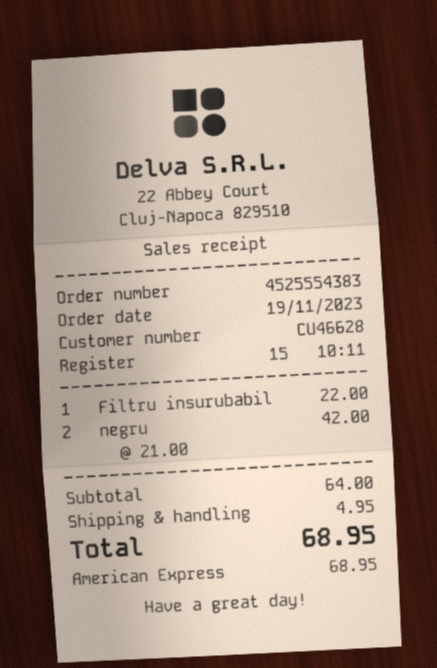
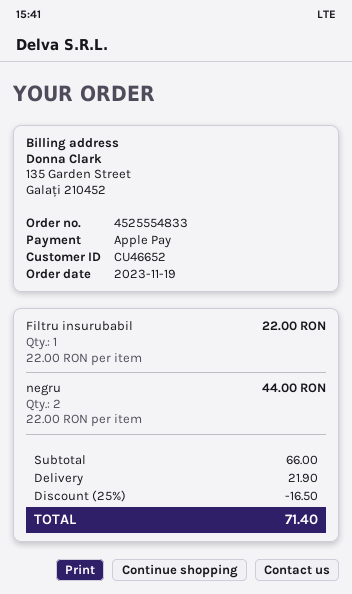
order number: 4525554383 -> 4525554833
customer number: CU46628 -> CU46652
payment method: American Express -> Apple Pay
negru: 2 x 21.00 = 42.00 -> 2 x 22.00 = 44.00
subtotal: 64.00 -> 66.00
discount: none -> 25% = 16.50
shipping: 4.95 -> 21.90
total: 68.95 -> 71.40

